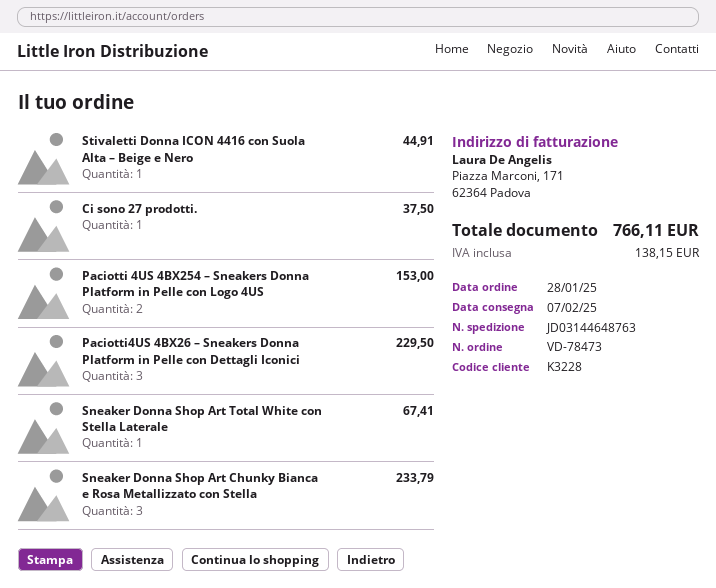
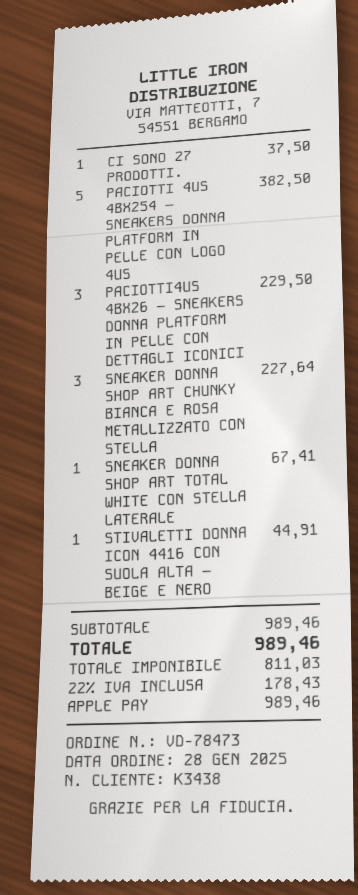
customer number: K3228 -> K3438
Paciotti 4US 4BX254 – Sneakers Donna Platform in Pelle con Logo 4US: 2 for 153.00 -> 5 for 382.50
Sneaker Donna Shop Art Chunky Bianca e Rosa Metallizzato con Stella: 3 for 233.79 -> 3 for 227.64
tax: 138.15 -> 178.43
total: 766.11 -> 989.46

